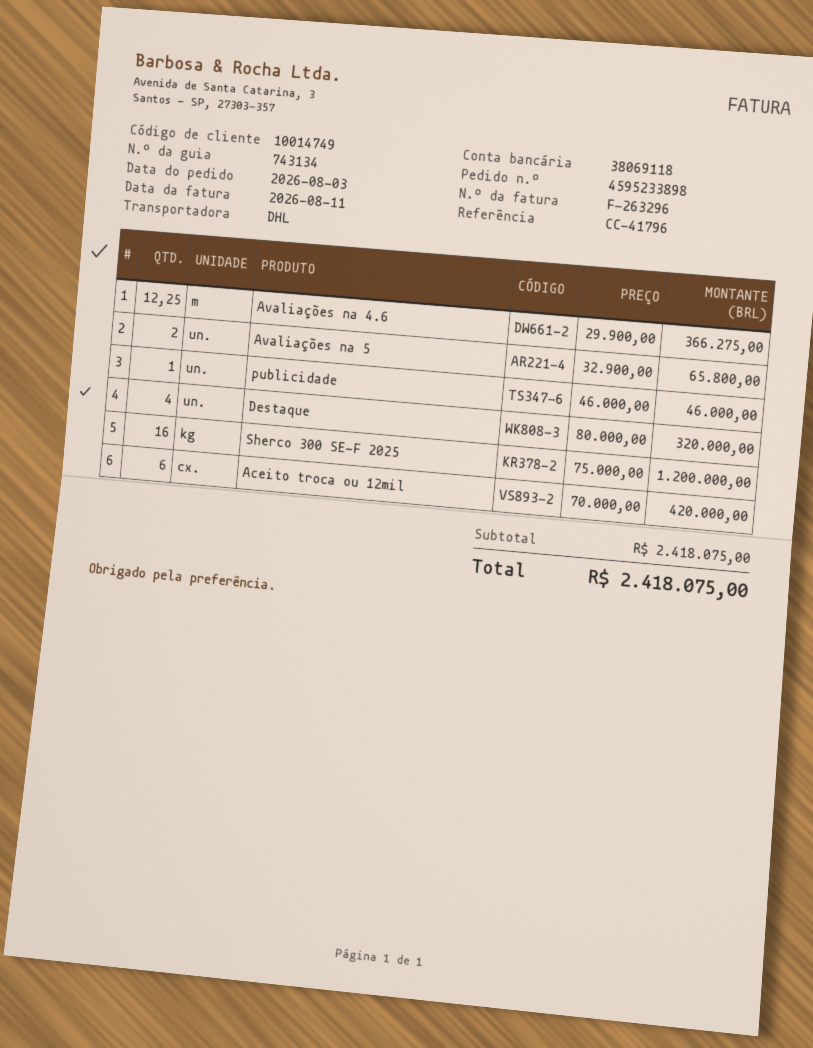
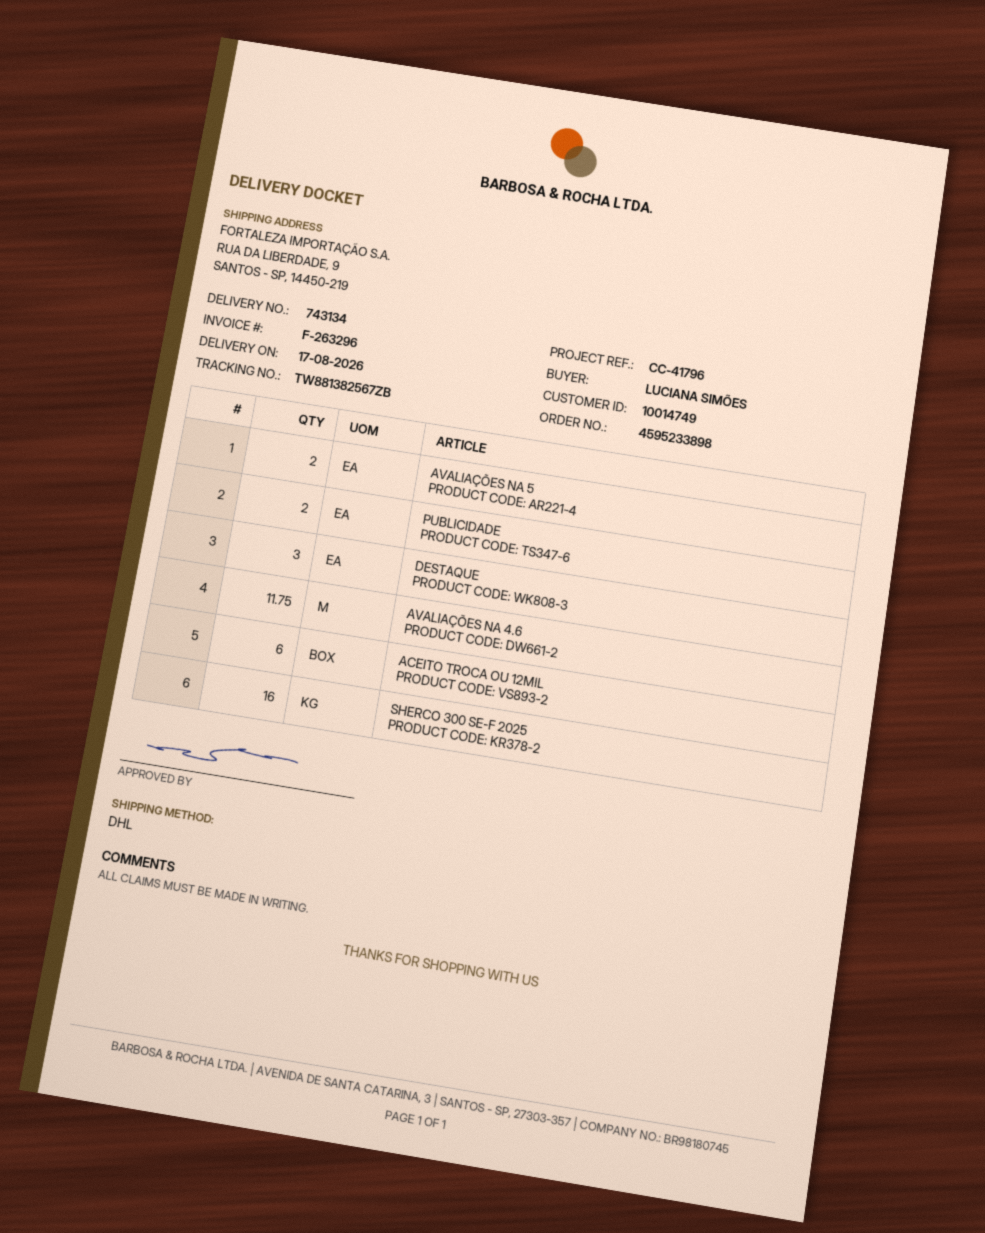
Avaliações na 4.6: 12.25 -> 11.75
publicidade: 1 -> 2
Destaque: 4 -> 3

